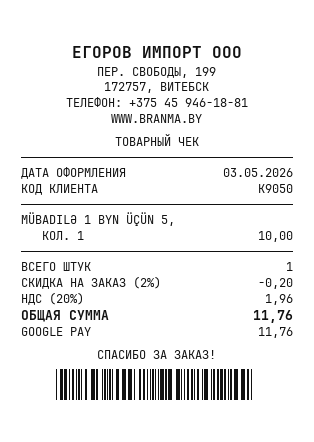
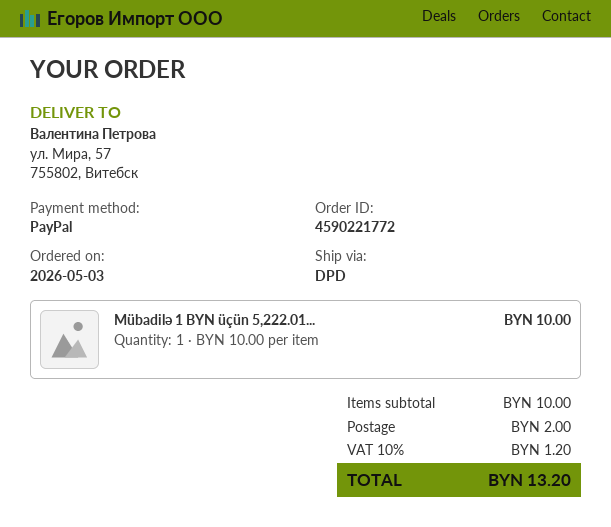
payment method: Google Pay -> PayPal
discount: 2% = 0.20 -> none
shipping: none -> 2.00
tax: 20% = 1.96 -> 10% = 1.20
total: 11.76 -> 13.20

